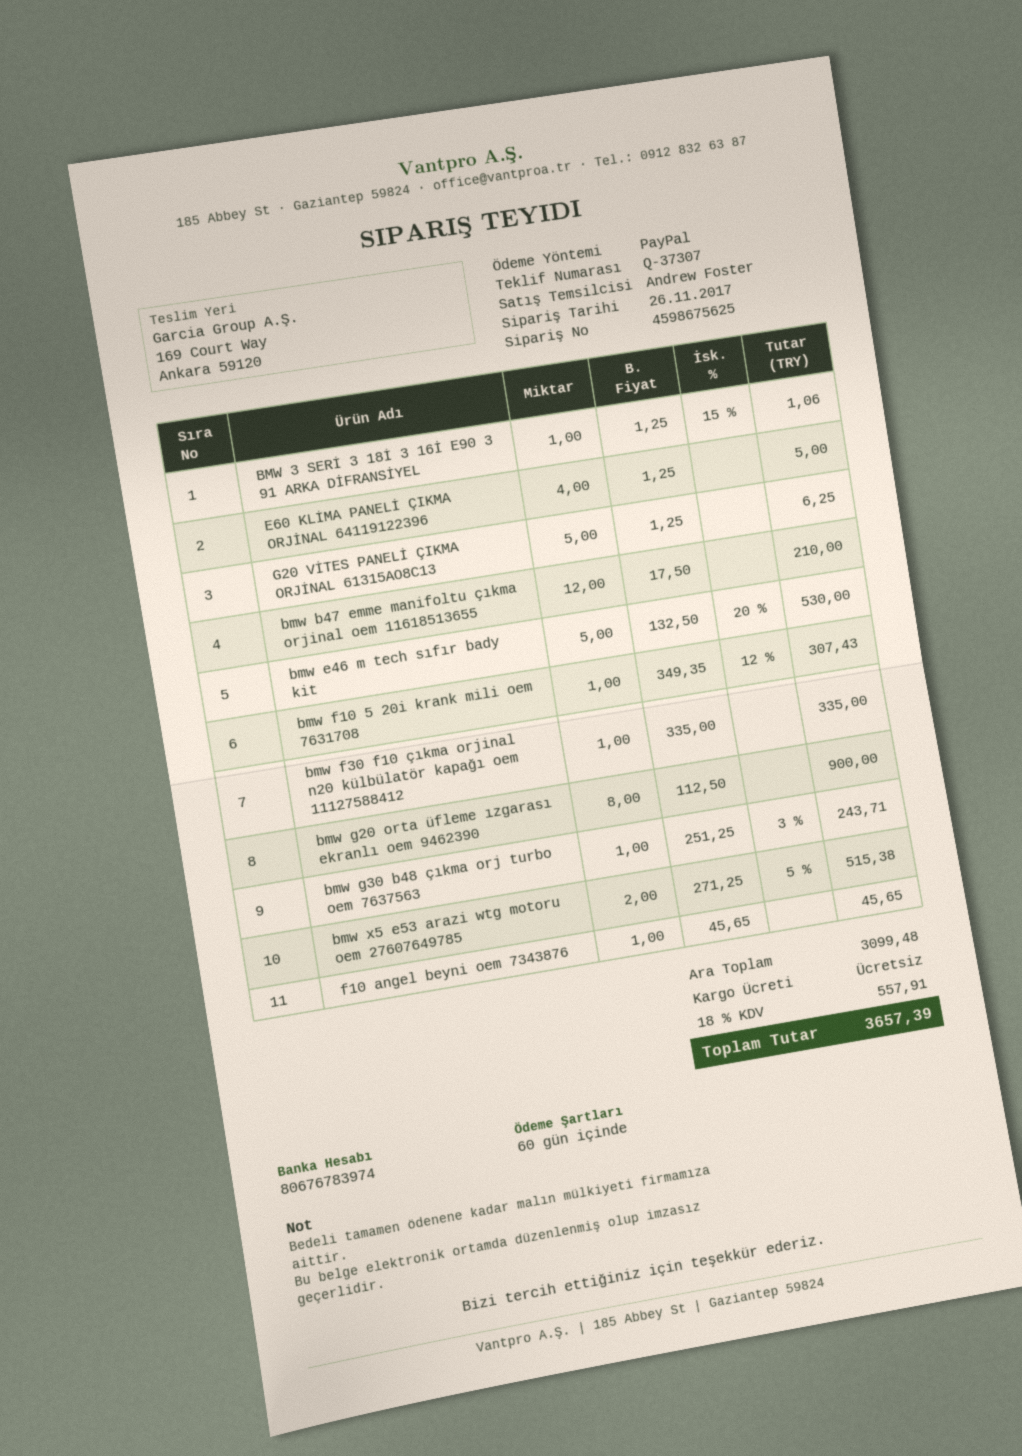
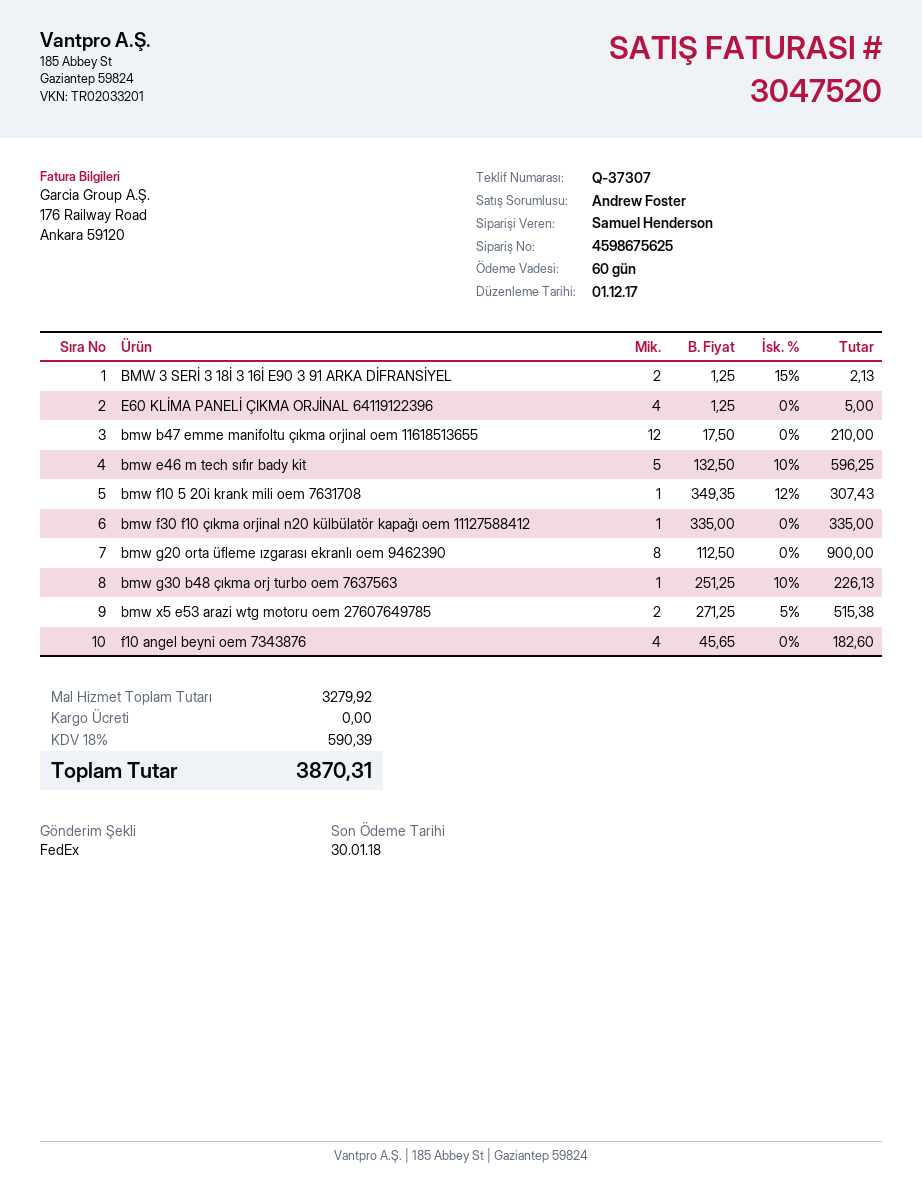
BMW 3 SERİ 3 18İ 3 16İ E90 3 91 ARKA DİFRANSİYEL: 1 x 1.25 - 15% = 1.06 -> 2 x 1.25 - 15% = 2.13
G20 VİTES PANELİ ÇIKMA ORJİNAL 61315AO8C13: 5 x 1.25 = 6.25 -> none
bmw e46 m tech sıfır bady kit: 5 x 132.50 - 20% = 530.00 -> 5 x 132.50 - 10% = 596.25
bmw g30 b48 çıkma orj turbo oem 7637563: 1 x 251.25 - 3% = 243.71 -> 1 x 251.25 - 10% = 226.13
f10 angel beyni oem 7343876: 1 x 45.65 = 45.65 -> 4 x 45.65 = 182.60
subtotal: 3099.48 -> 3279.92
tax: 18% = 557.91 -> 18% = 590.39
total: 3657.39 -> 3870.31

